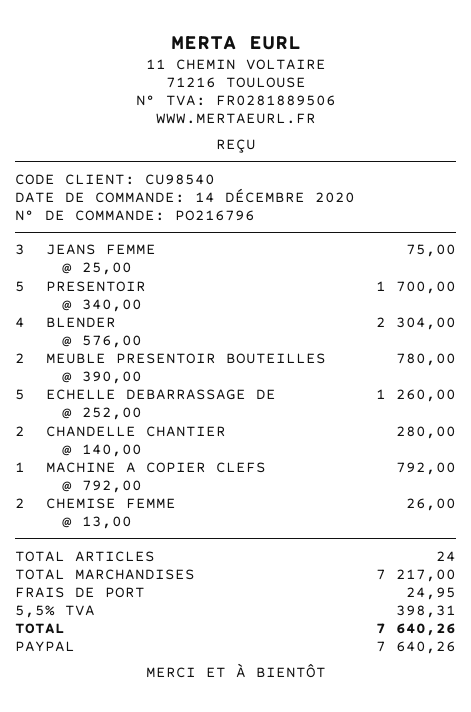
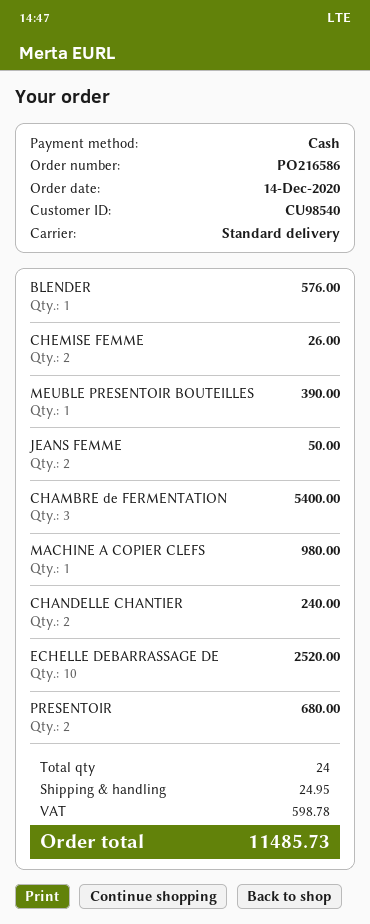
order number: PO216796 -> PO216586
payment method: PayPal -> cash
JEANS FEMME: 3 for 75.00 -> 2 for 50.00
PRESENTOIR: 5 for 1700.00 -> 2 for 680.00
BLENDER: 4 for 2304.00 -> 1 for 576.00
MEUBLE PRESENTOIR BOUTEILLES: 2 for 780.00 -> 1 for 390.00
ECHELLE DEBARRASSAGE DE: 5 for 1260.00 -> 10 for 2520.00
CHANDELLE CHANTIER: 2 for 280.00 -> 2 for 240.00
MACHINE A COPIER CLEFS: 1 for 792.00 -> 1 for 980.00
CHAMBRE de FERMENTATION: none -> 3 for 5400.00
tax: 398.31 -> 598.78
total: 7640.26 -> 11485.73

